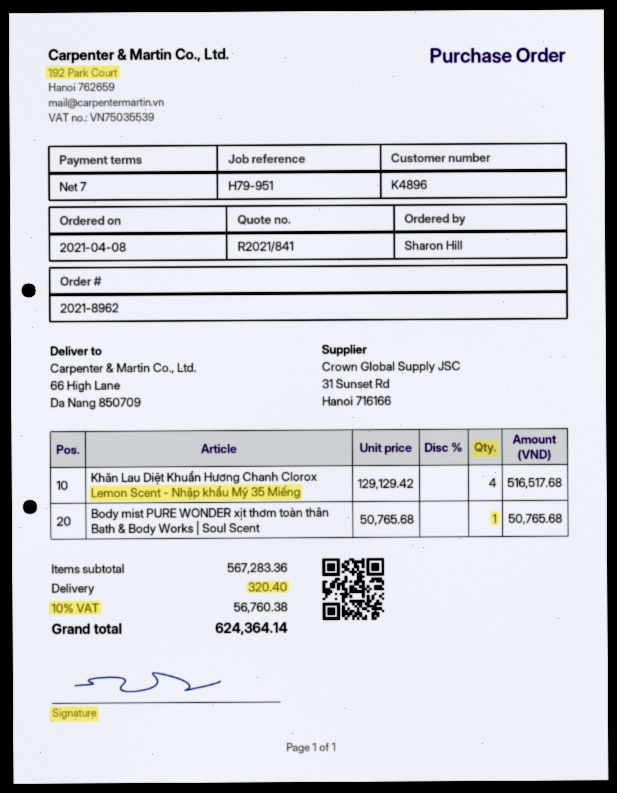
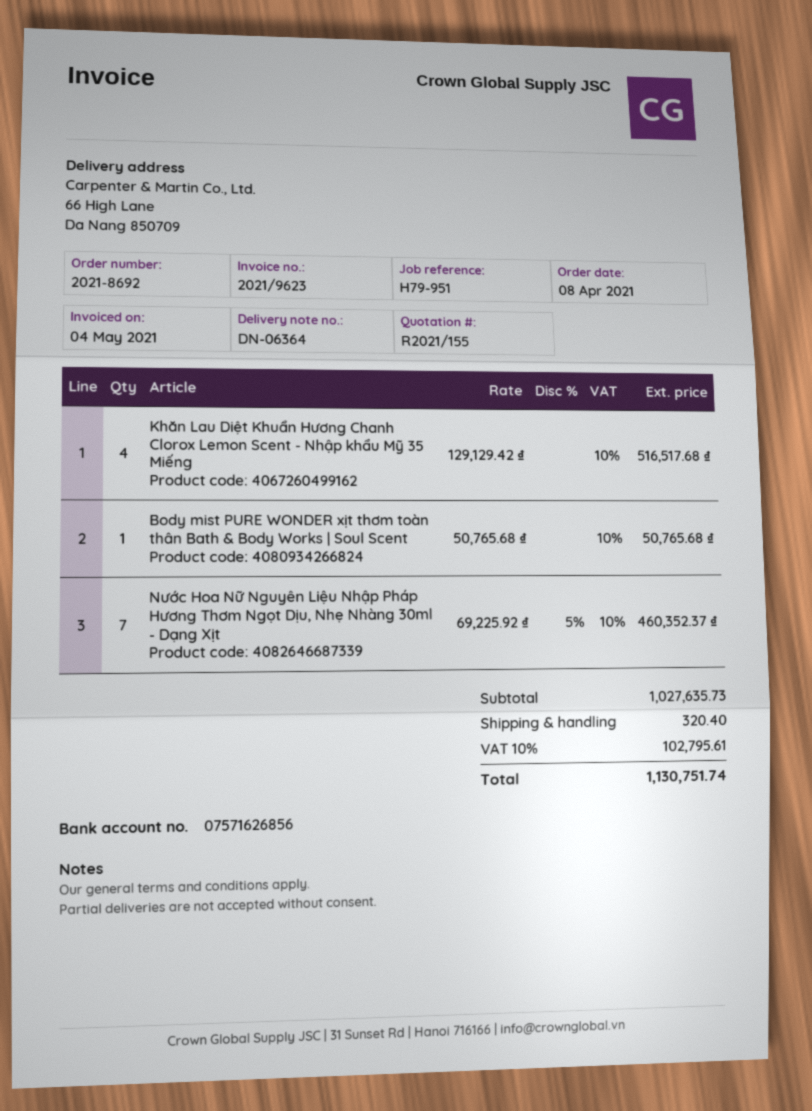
quote number: R2021/841 -> R2021/155
order number: 2021-8962 -> 2021-8692
Nước Hoa Nữ Nguyên Liệu Nhập Pháp Hương Thơm Ngọt Dịu, Nhẹ Nhàng 30ml - Dạng Xịt: none -> 7 x 69225.92 - 5% = 460352.37
subtotal: 567283.36 -> 1027635.73
tax: 10% = 56760.38 -> 10% = 102795.61
total: 624364.14 -> 1130751.74

